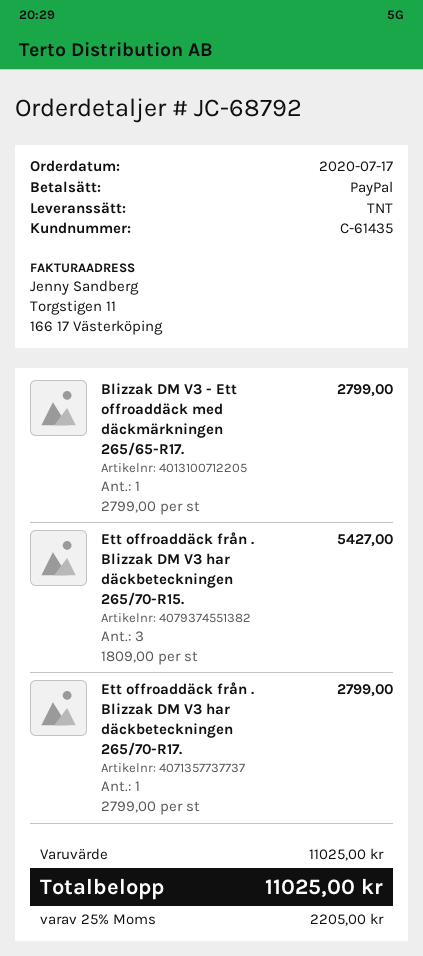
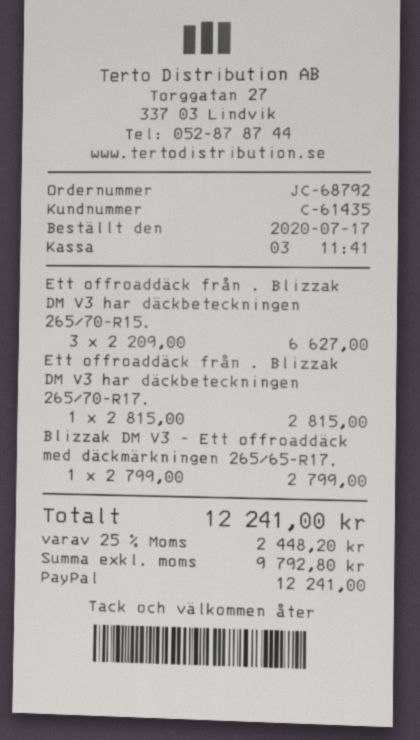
Ett offroaddäck från . Blizzak DM V3 har däckbeteckningen 265/70-R15.: 3 x 1809.00 = 5427.00 -> 3 x 2209.00 = 6627.00
Ett offroaddäck från . Blizzak DM V3 har däckbeteckningen 265/70-R17.: 1 x 2799.00 = 2799.00 -> 1 x 2815.00 = 2815.00
tax: 25% = 2205.00 -> 25% = 2448.20
total: 11025.00 -> 12241.00

